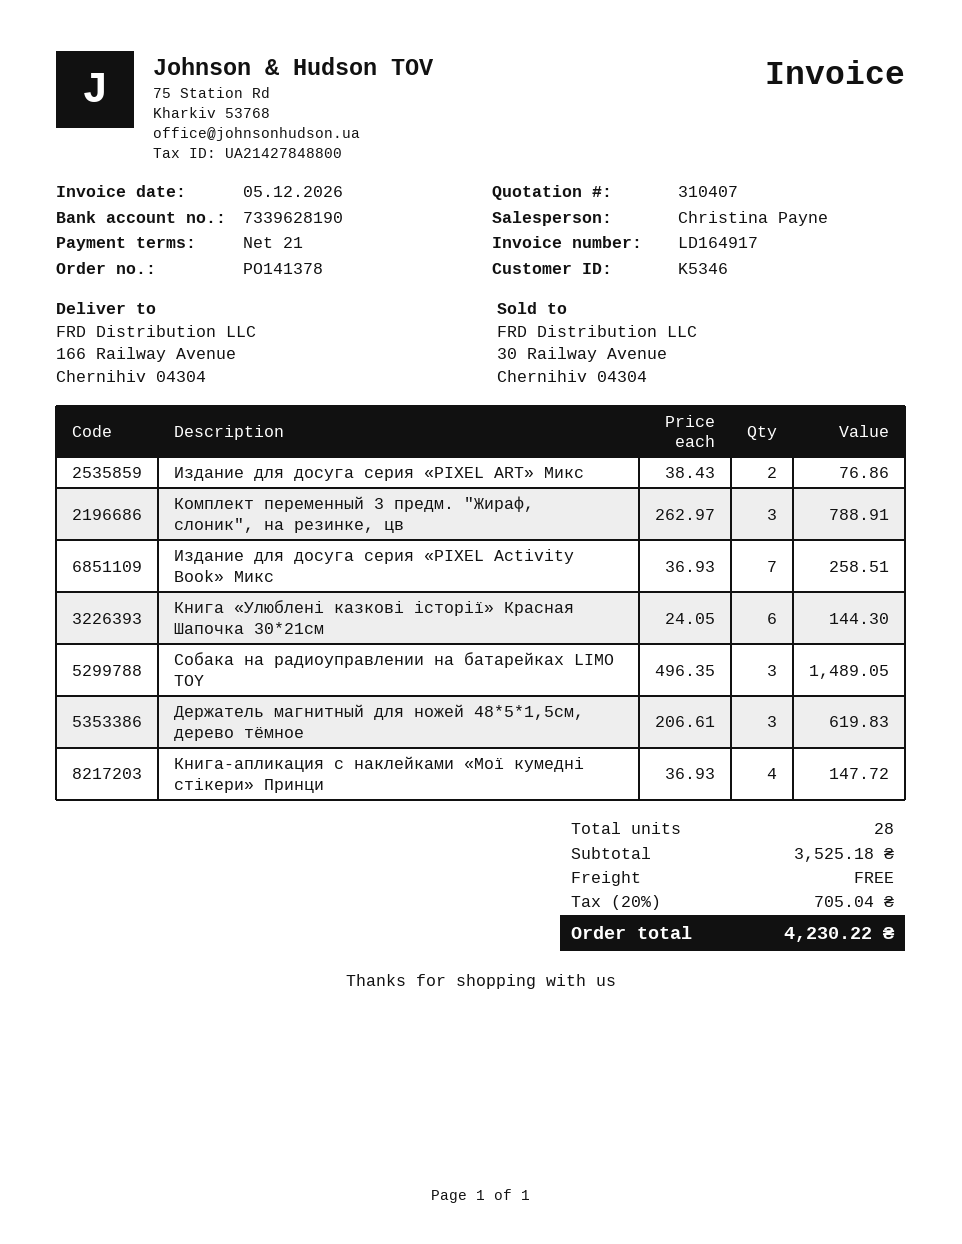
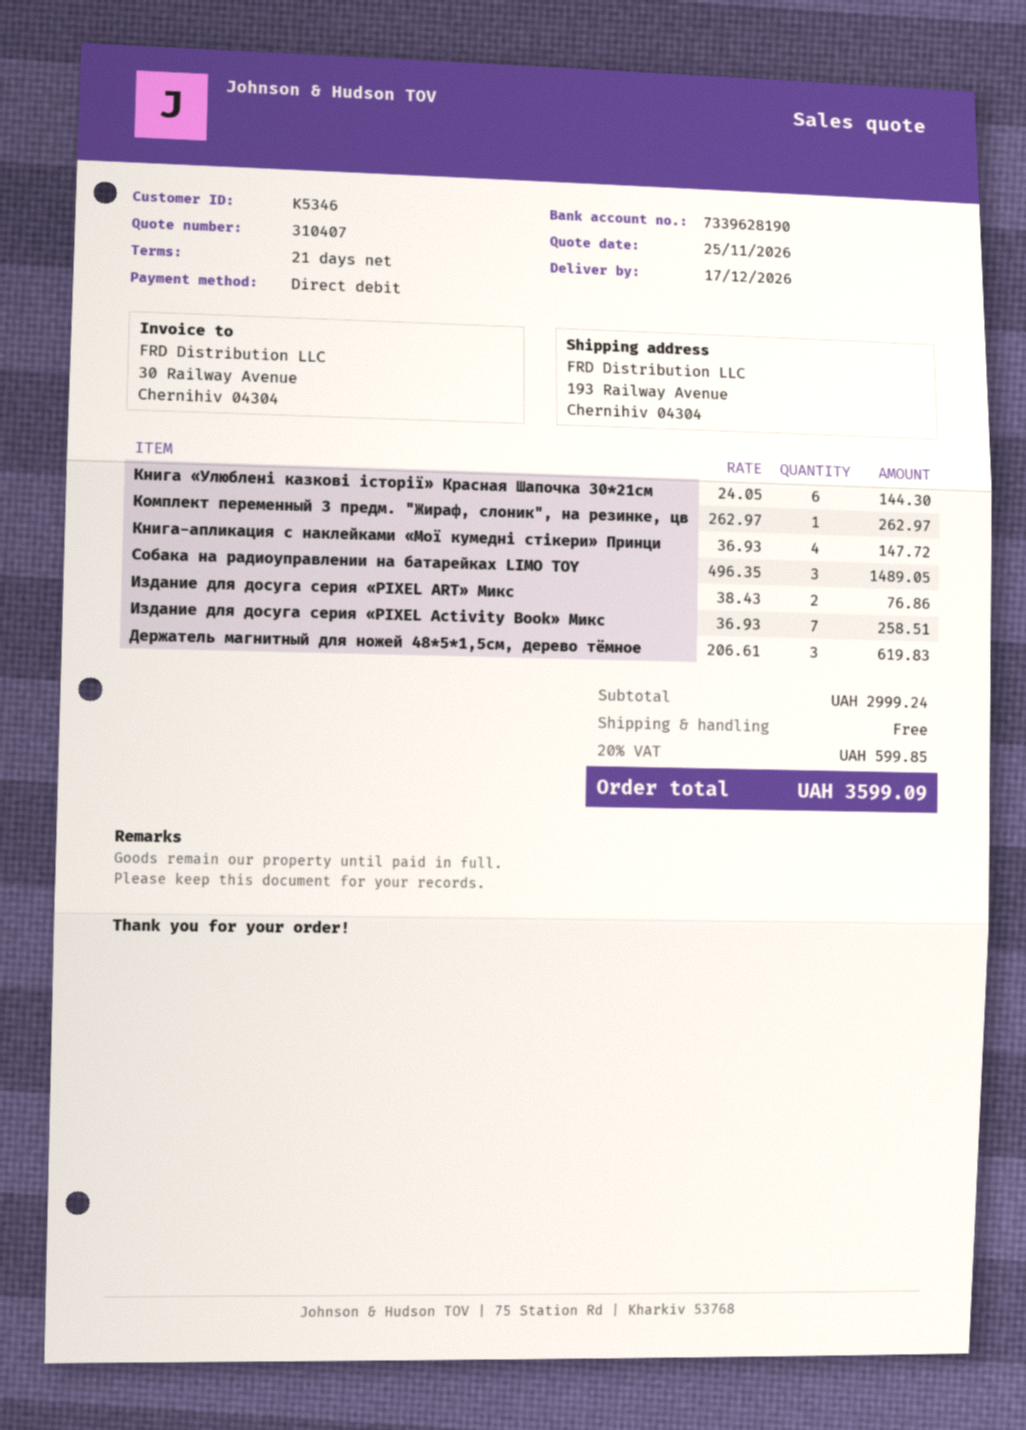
ship to: 166 Railway Avenue, Chernihiv 04304 -> 193 Railway Avenue, Chernihiv 04304
Комплект переменный 3 предм. "Жираф, слоник", на резинке, цв: 3 x 262.97 = 788.91 -> 1 x 262.97 = 262.97
subtotal: 3525.18 -> 2999.24
tax: 20% = 705.04 -> 20% = 599.85
total: 4230.22 -> 3599.09

